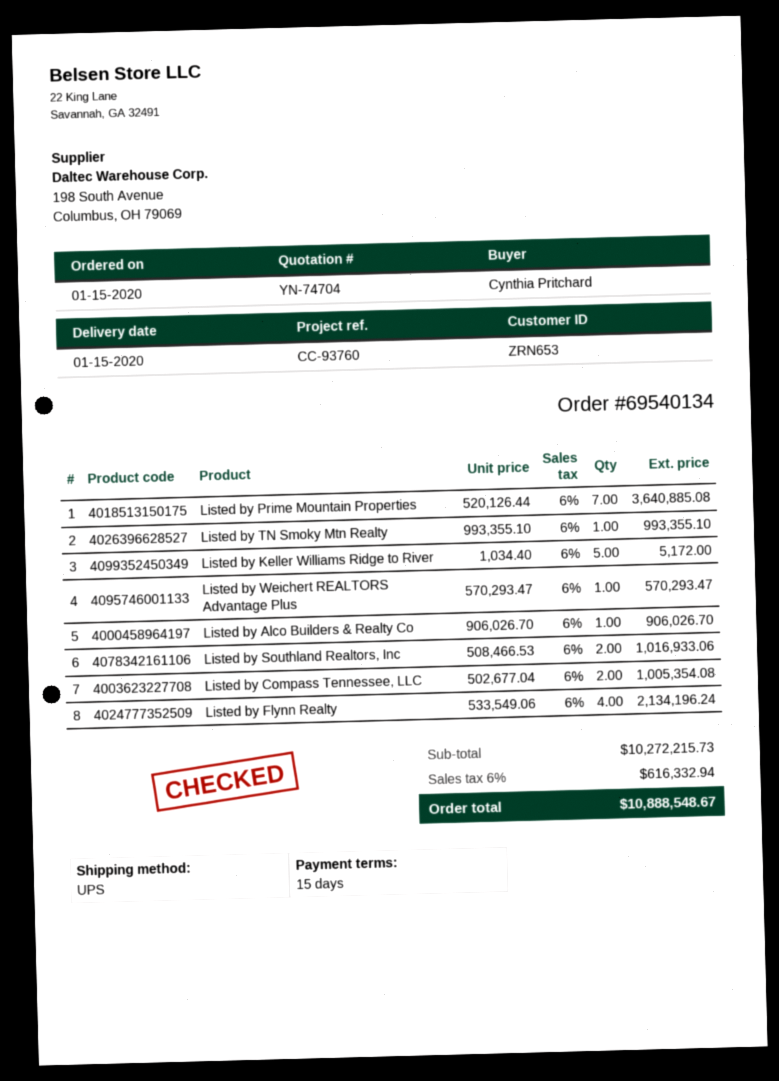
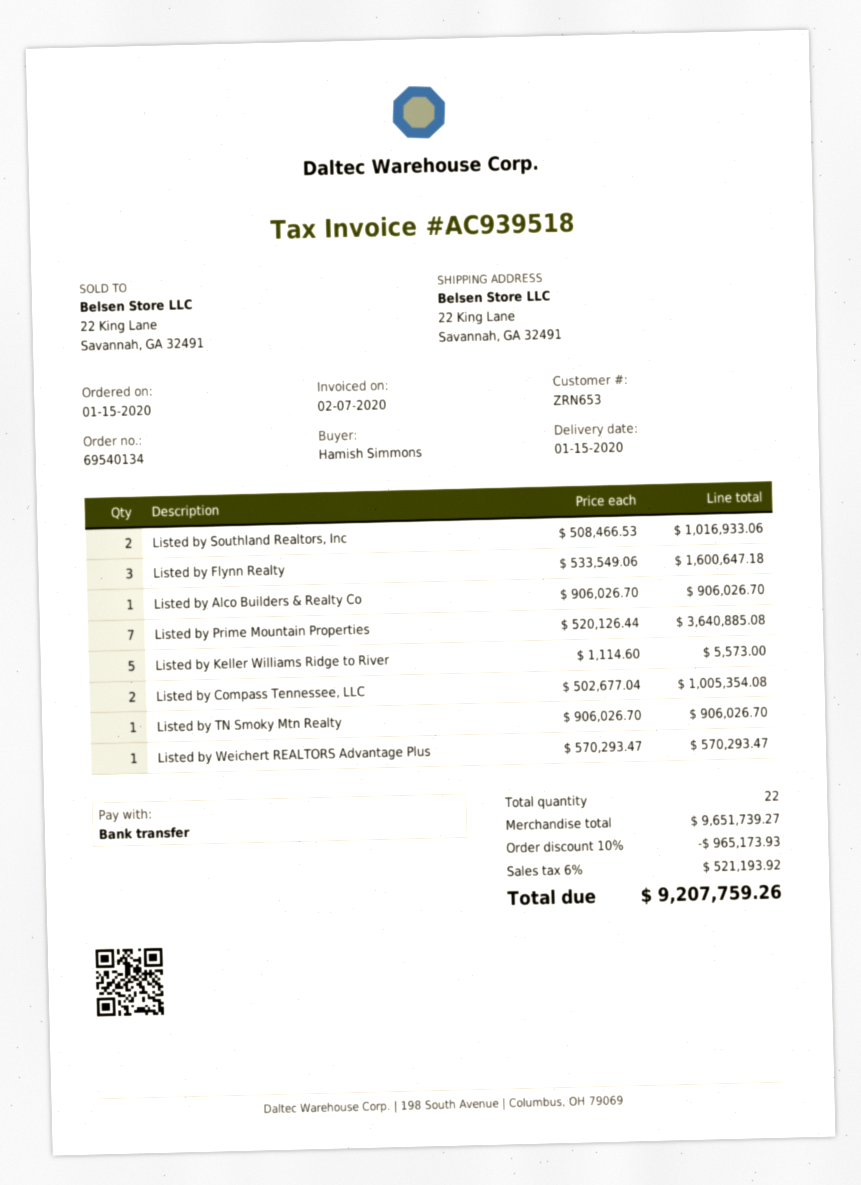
ordered by: Cynthia Pritchard -> Hamish Simmons
Listed by TN Smoky Mtn Realty: 1 x 993355.10 = 993355.10 -> 1 x 906026.70 = 906026.70
Listed by Keller Williams Ridge to River: 5 x 1034.40 = 5172.00 -> 5 x 1114.60 = 5573.00
Listed by Flynn Realty: 4 x 533549.06 = 2134196.24 -> 3 x 533549.06 = 1600647.18
subtotal: 10272215.73 -> 9651739.27
discount: none -> 10% = 965173.93
tax: 6% = 616332.94 -> 6% = 521193.92
total: 10888548.67 -> 9207759.26

